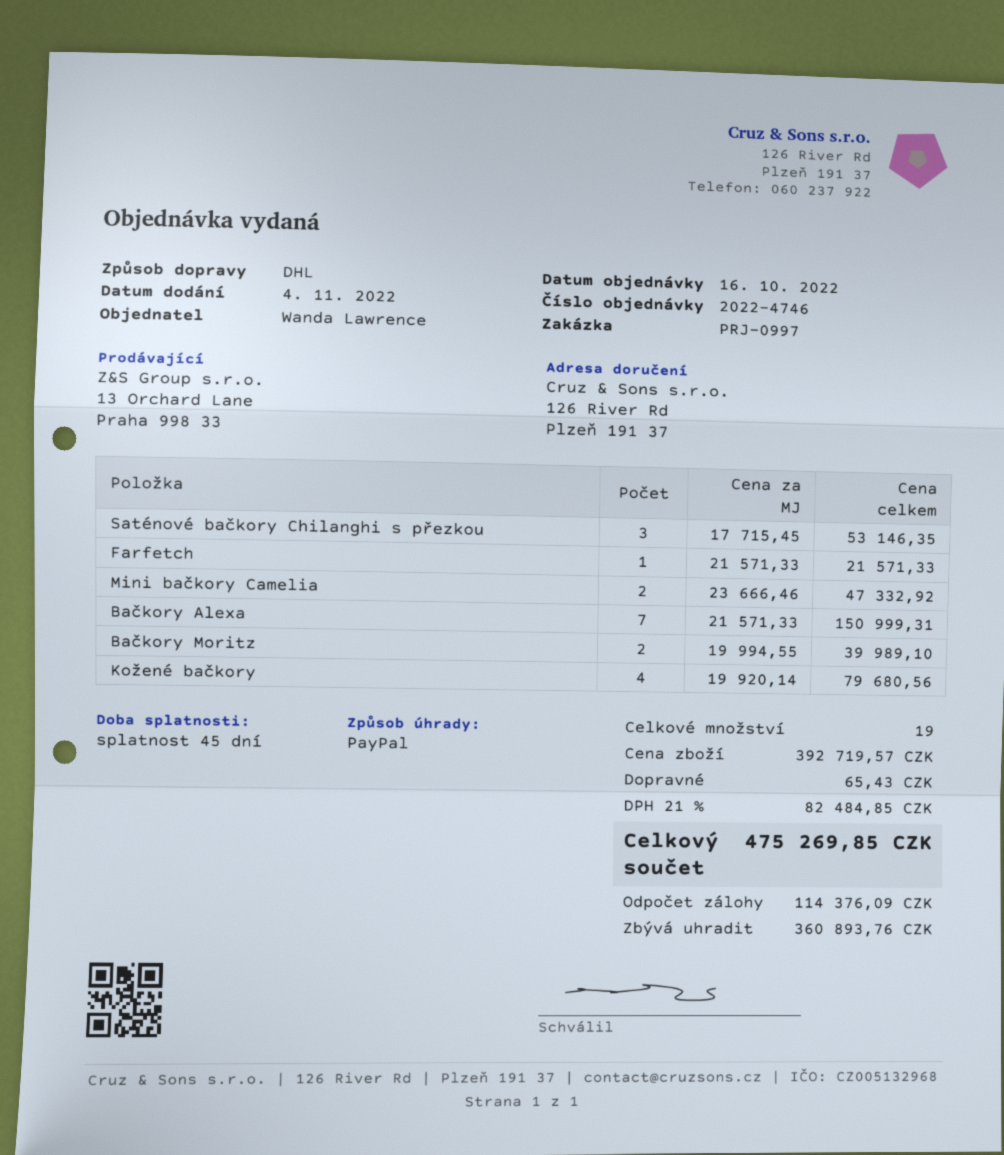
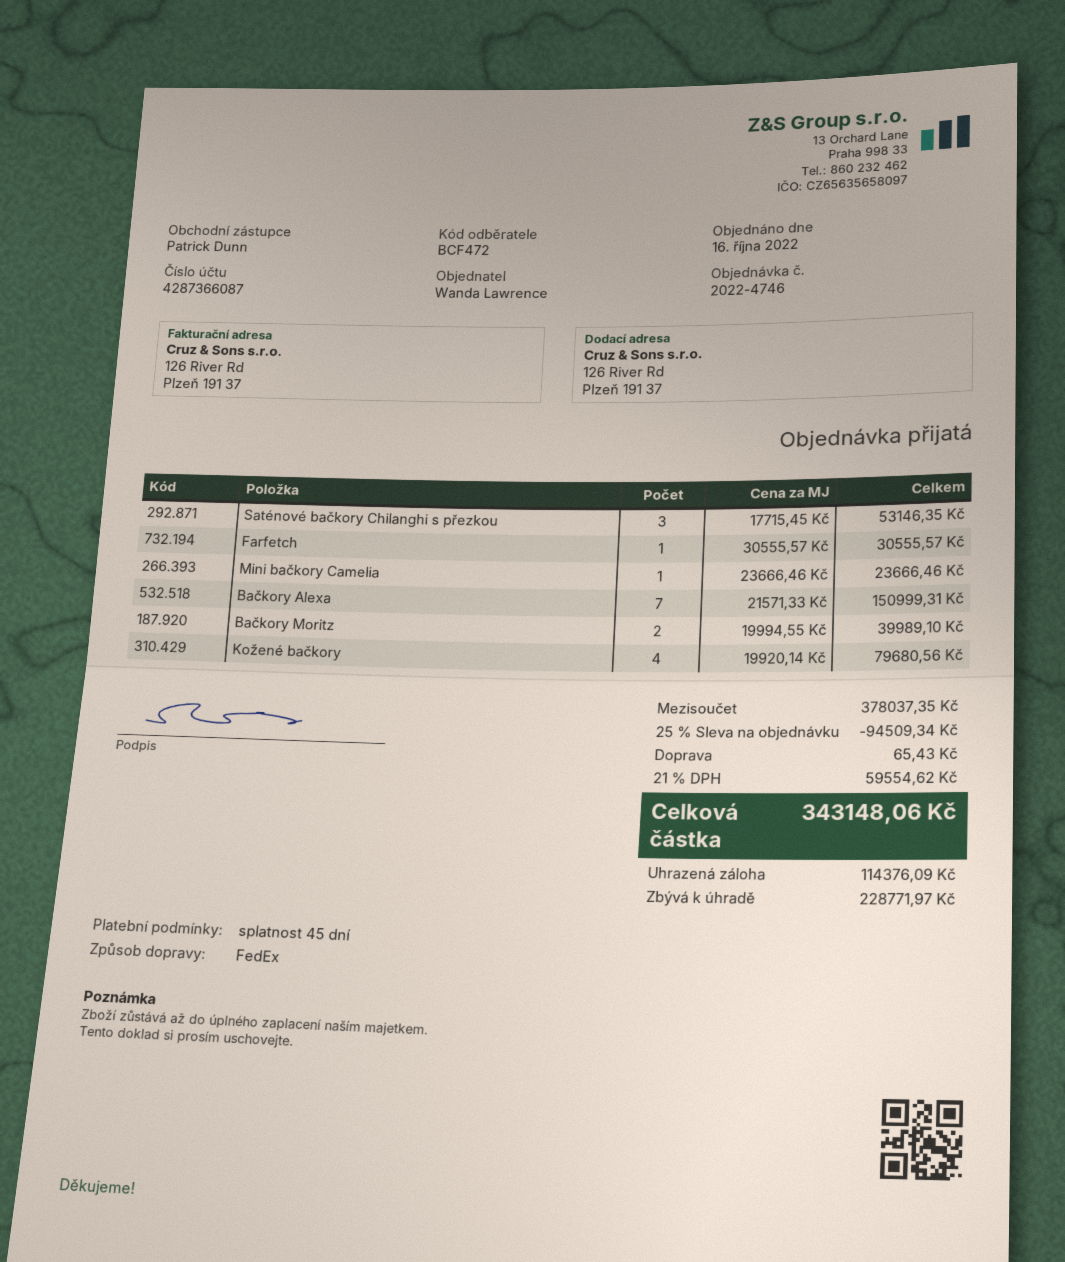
shipping method: DHL -> FedEx
Farfetch: 1 x 21571.33 = 21571.33 -> 1 x 30555.57 = 30555.57
Mini bačkory Camelia: 2 x 23666.46 = 47332.92 -> 1 x 23666.46 = 23666.46
subtotal: 392719.57 -> 378037.35
discount: none -> 25% = 94509.34
tax: 21% = 82484.85 -> 21% = 59554.62
total: 475269.85 -> 343148.06
balance: 360893.76 -> 228771.97

